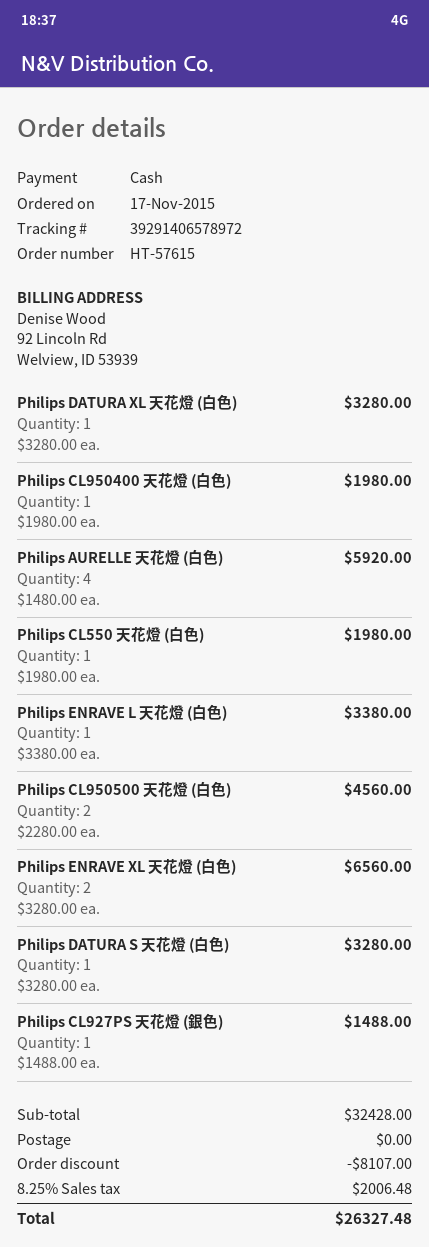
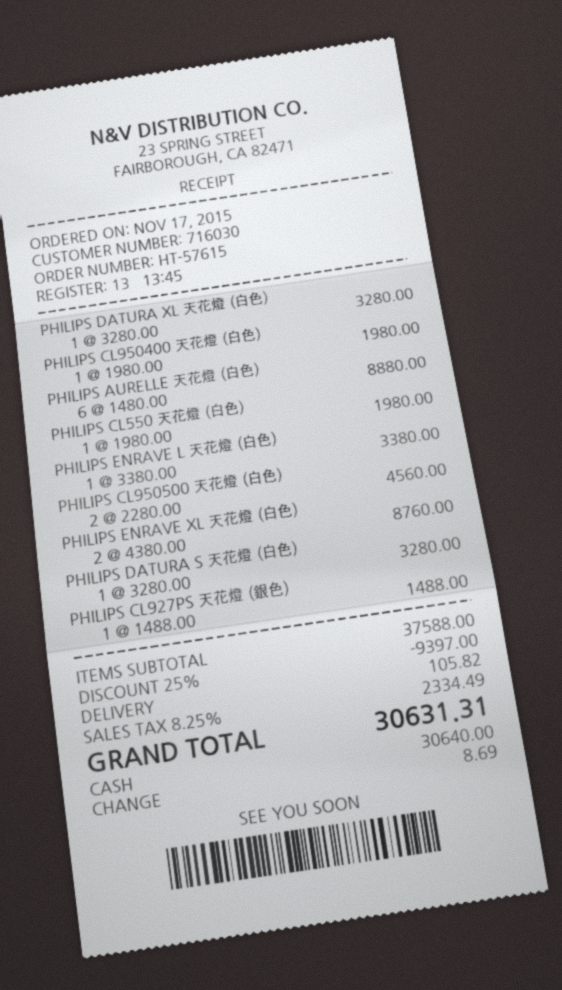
Philips AURELLE 天花燈 (白色): 4 x 1480.00 = 5920.00 -> 6 x 1480.00 = 8880.00
Philips ENRAVE XL 天花燈 (白色): 2 x 3280.00 = 6560.00 -> 2 x 4380.00 = 8760.00
subtotal: 32428.00 -> 37588.00
discount: 8107.00 -> 9397.00
shipping: 0.00 -> 105.82
tax: 8.25% = 2006.48 -> 8.25% = 2334.49
total: 26327.48 -> 30631.31

